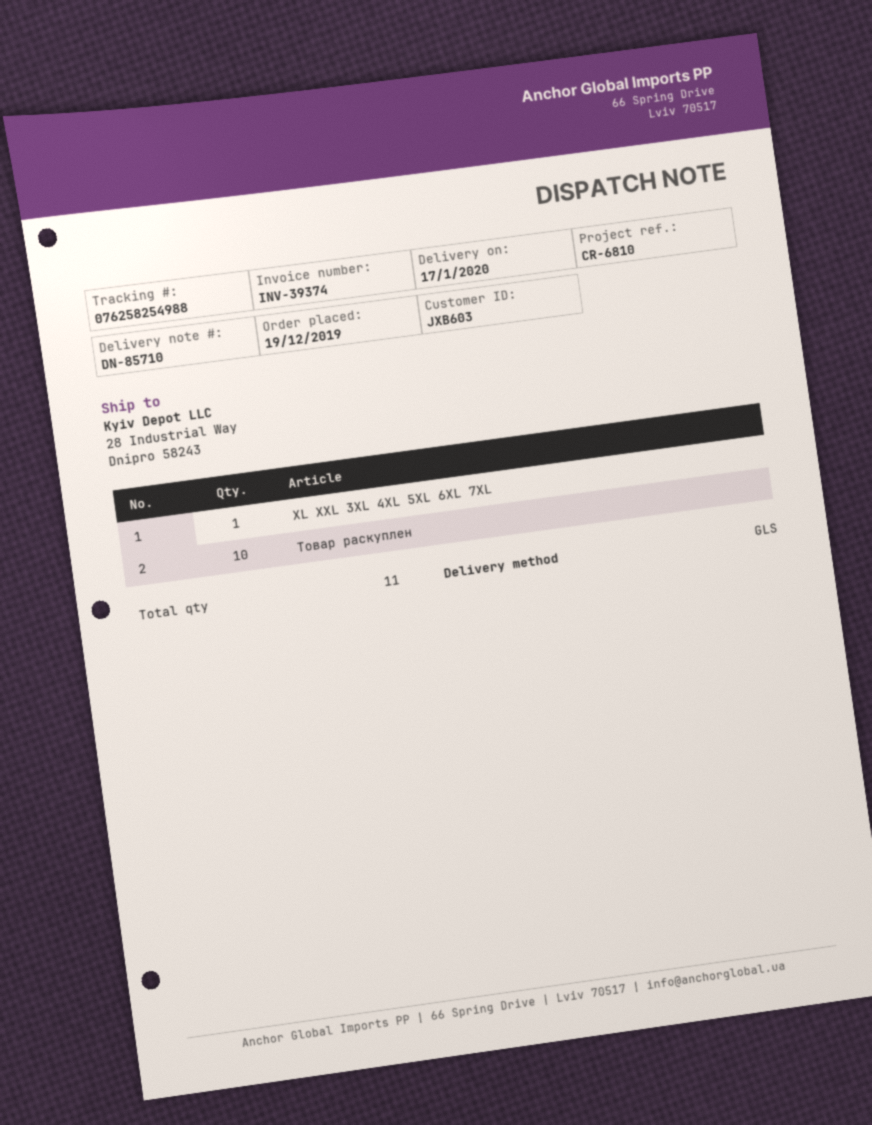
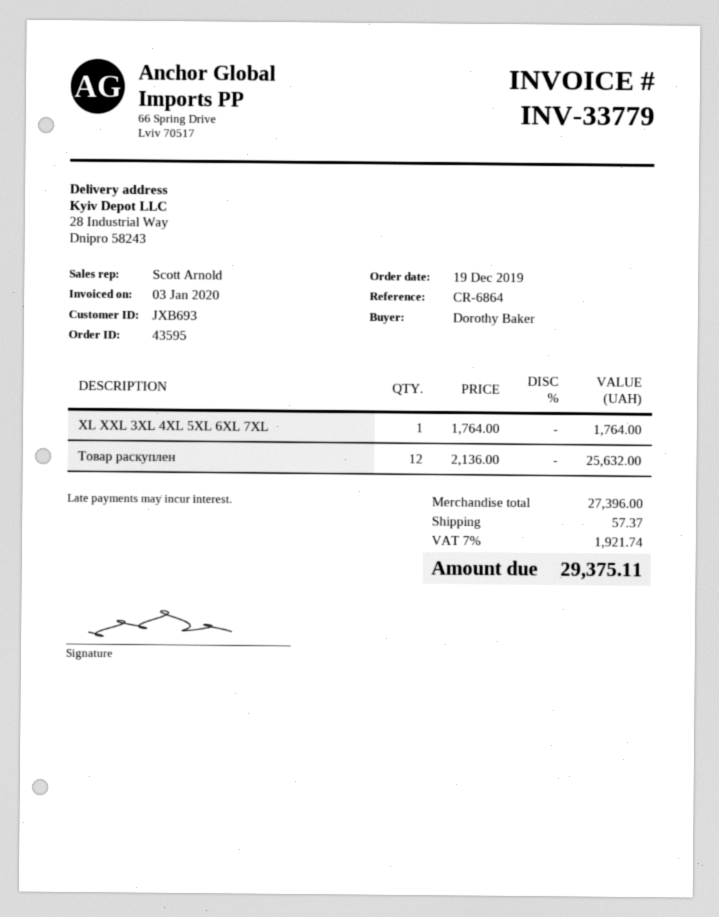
invoice number: INV-39374 -> INV-33779
customer number: JXB603 -> JXB693
reference: CR-6810 -> CR-6864
Товар раскуплен: 10 -> 12

